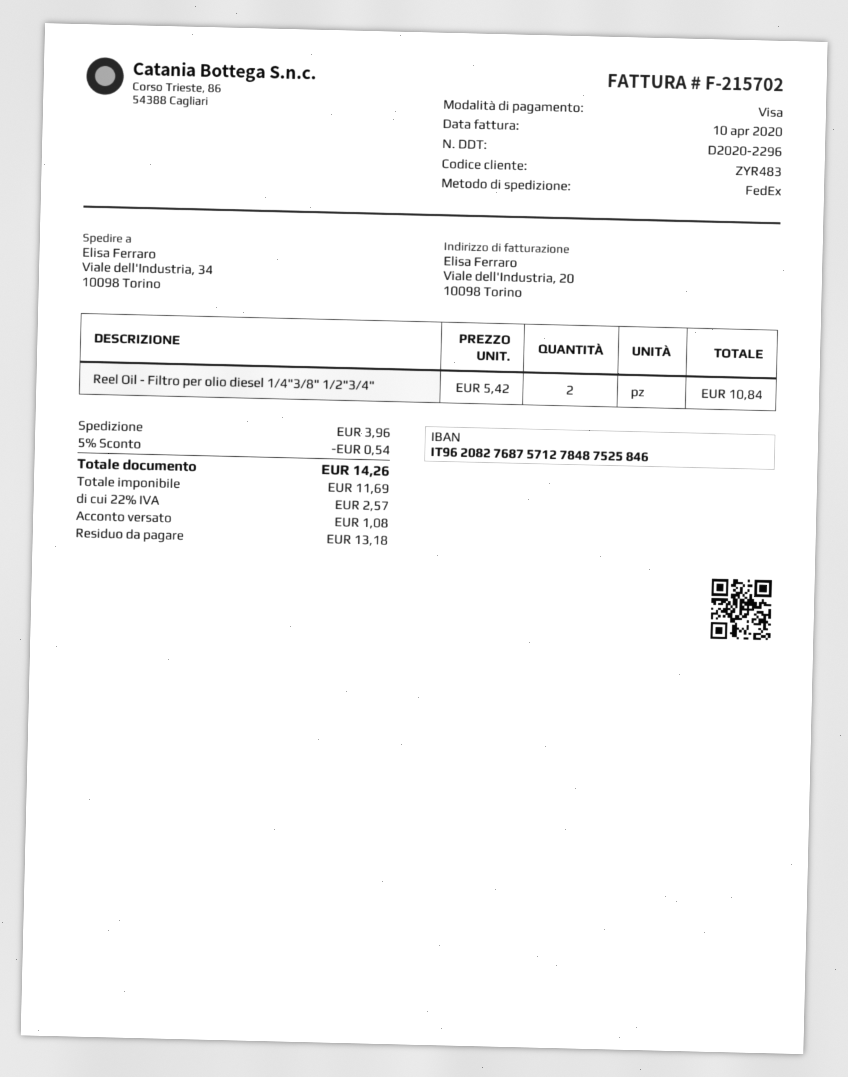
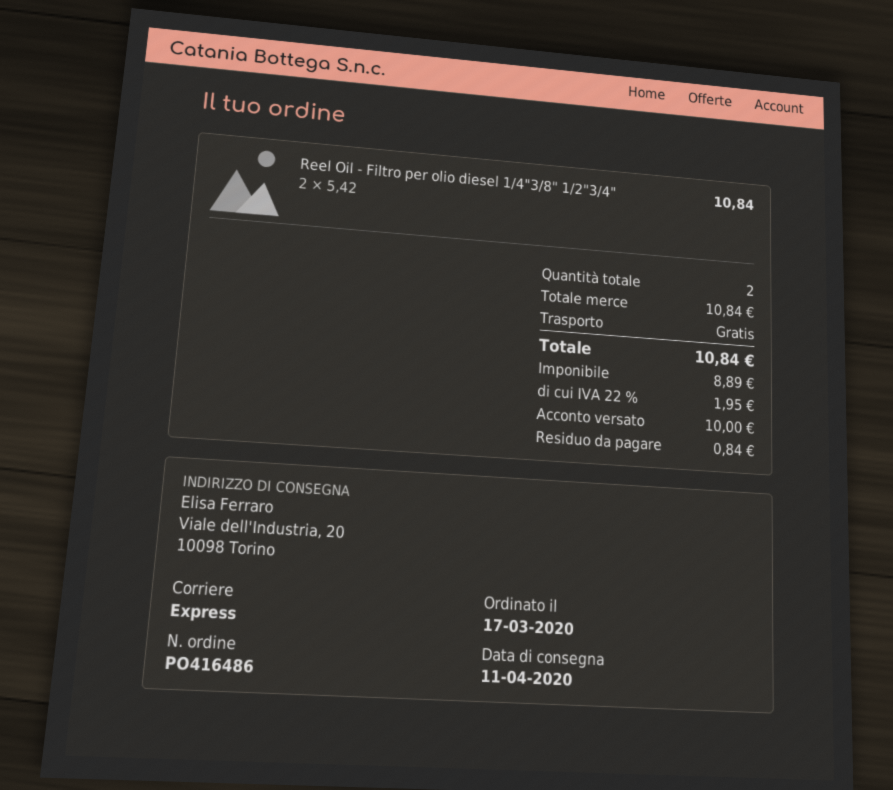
shipping method: FedEx -> express
ship to: Viale dell'Industria, 34, 10098 Torino -> Viale dell'Industria, 20, 10098 Torino
discount: 5% = 0.54 -> none
shipping: 3.96 -> 0.00
net: 11.69 -> 8.89
tax: 22% = 2.57 -> 22% = 1.95
total: 14.26 -> 10.84
deposit: 1.08 -> 10.00
balance: 13.18 -> 0.84

